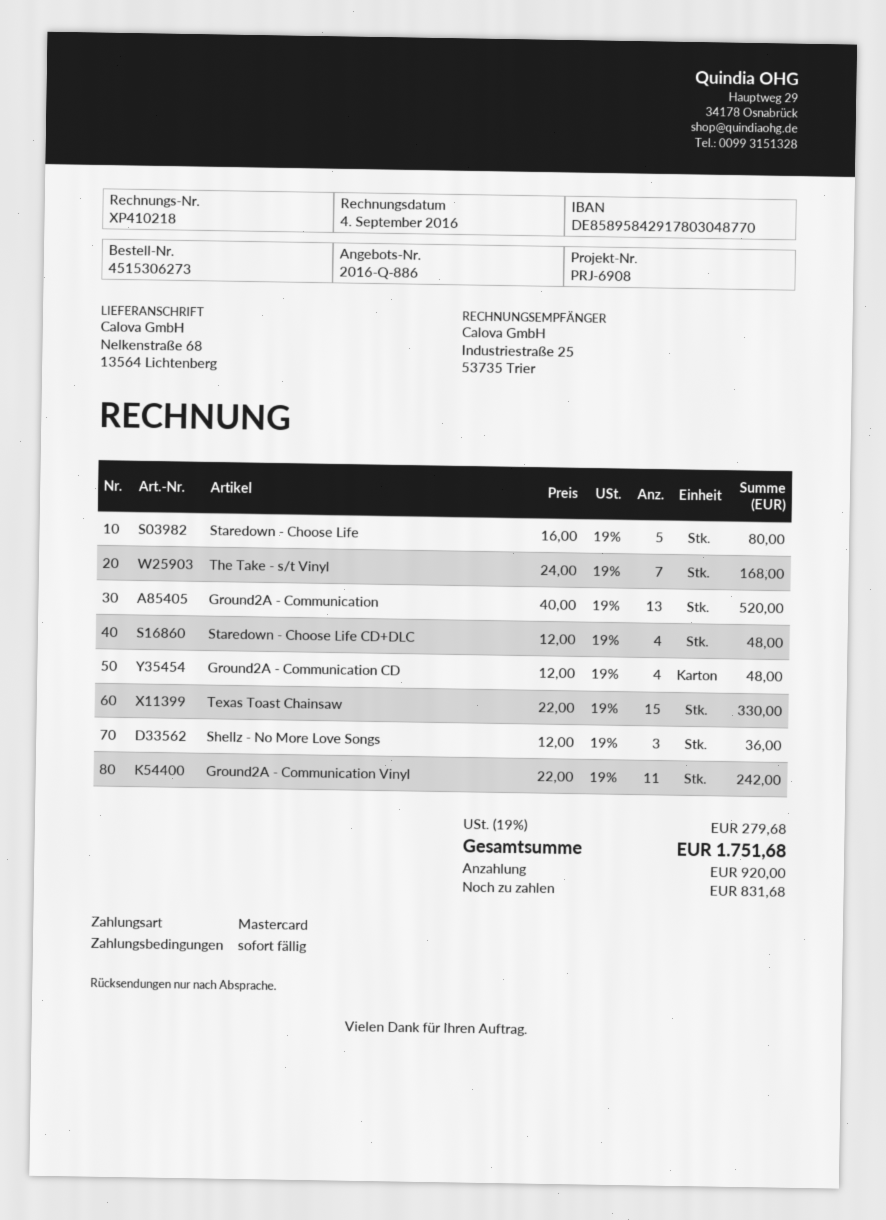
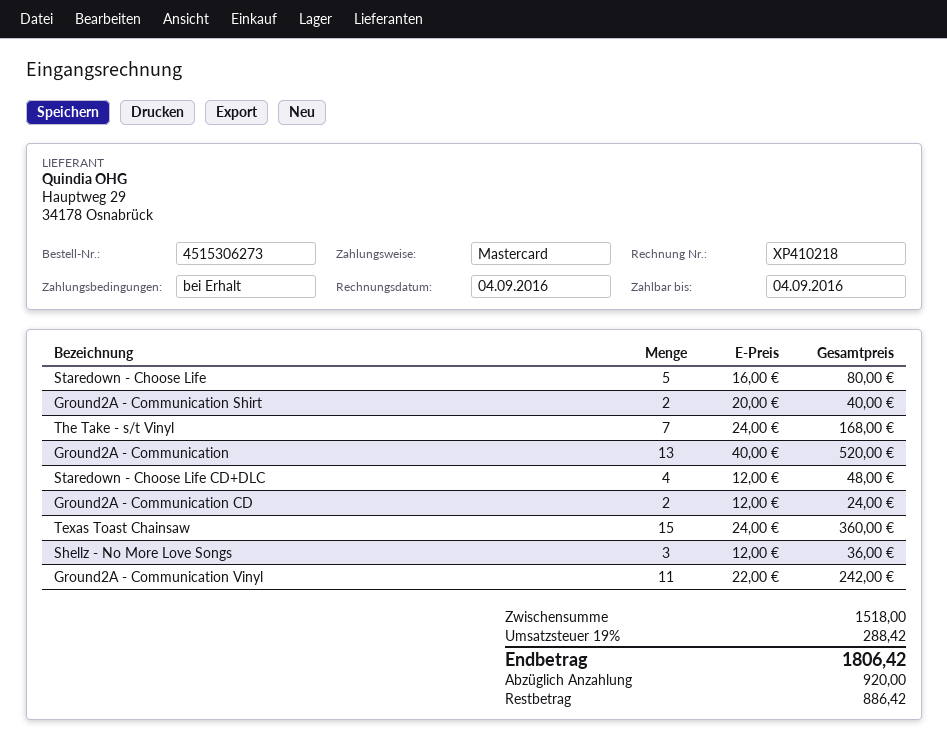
Ground2A - Communication CD: 4 x 12.00 = 48.00 -> 2 x 12.00 = 24.00
Texas Toast Chainsaw: 15 x 22.00 = 330.00 -> 15 x 24.00 = 360.00
Ground2A - Communication Shirt: none -> 2 x 20.00 = 40.00
tax: 19% = 279.68 -> 19% = 288.42
total: 1751.68 -> 1806.42
balance: 831.68 -> 886.42

